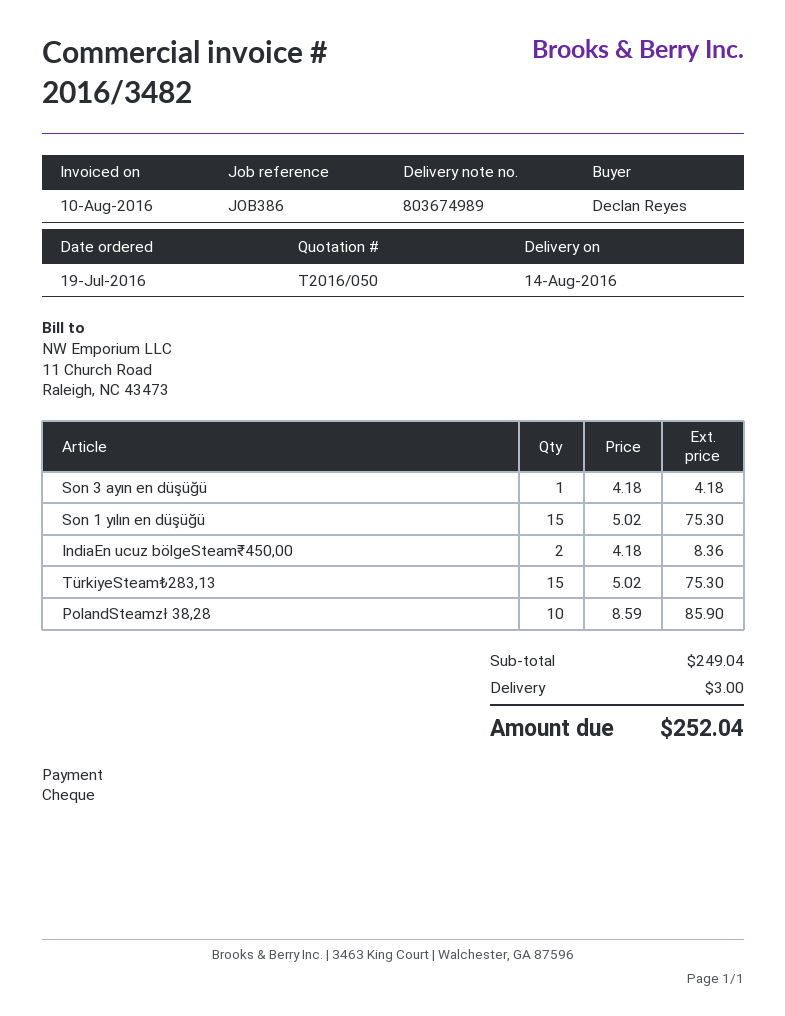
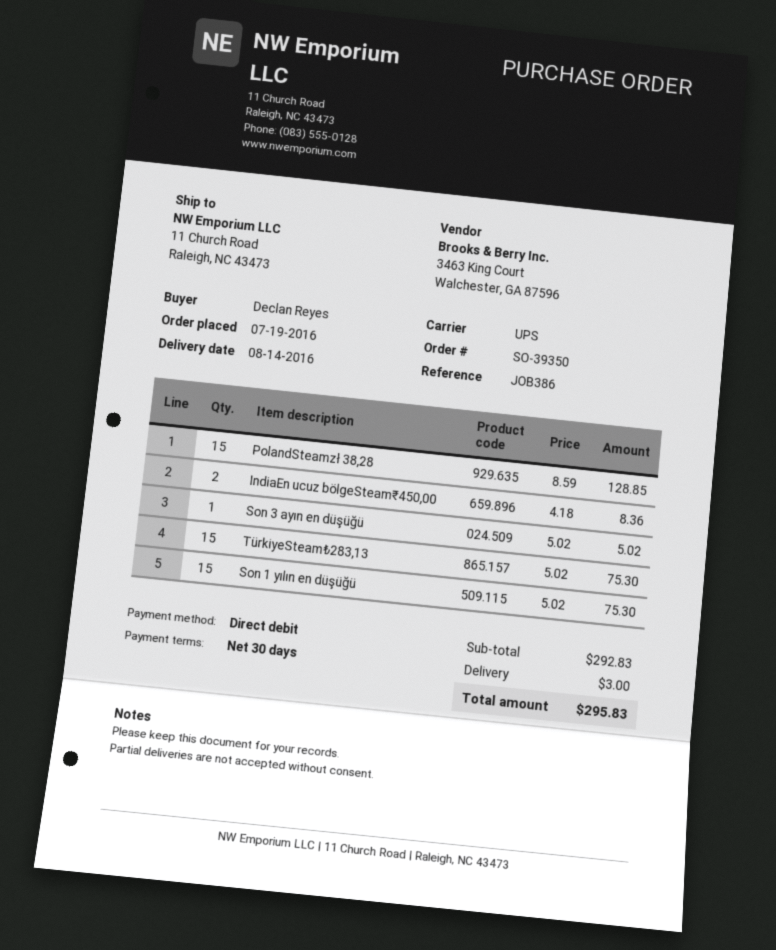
payment method: cheque -> direct debit
Son 3 ayın en düşüğü: 1 x 4.18 = 4.18 -> 1 x 5.02 = 5.02
PolandSteamzł 38,28: 10 x 8.59 = 85.90 -> 15 x 8.59 = 128.85
subtotal: 249.04 -> 292.83
total: 252.04 -> 295.83

